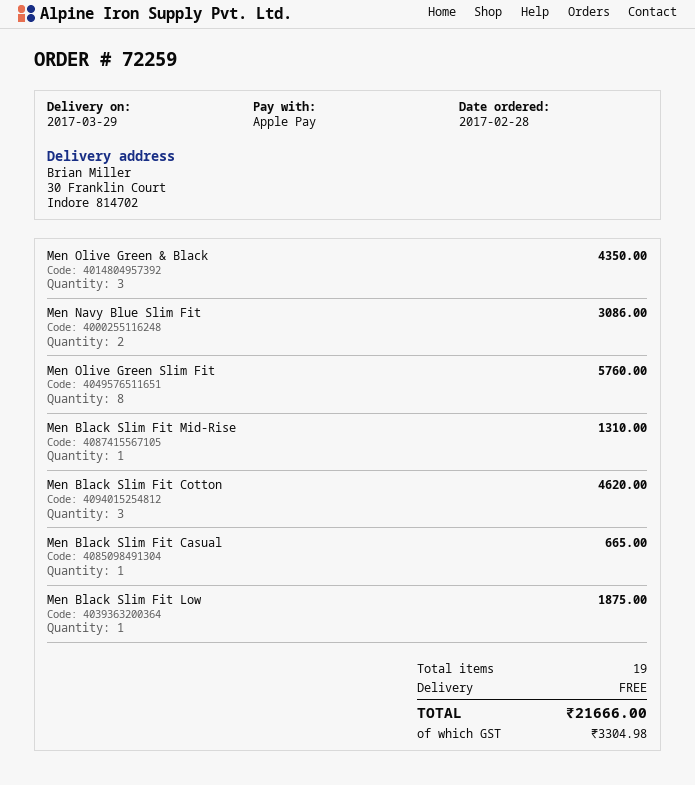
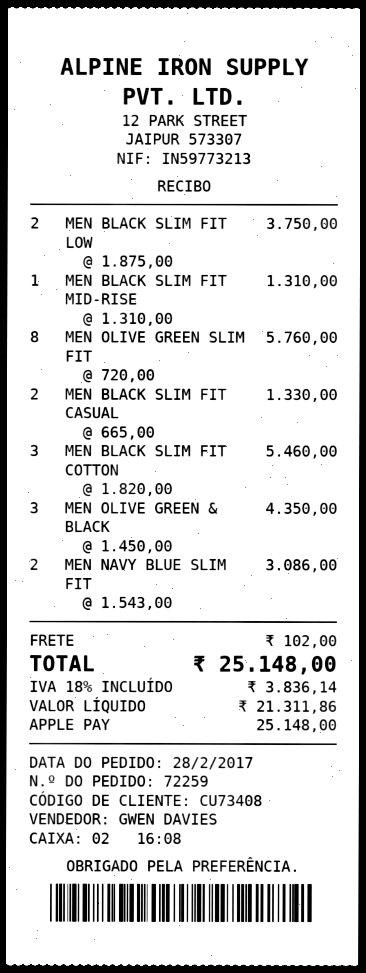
Men Black Slim Fit Cotton: 3 for 4620.00 -> 3 for 5460.00
Men Black Slim Fit Casual: 1 for 665.00 -> 2 for 1330.00
Men Black Slim Fit Low: 1 for 1875.00 -> 2 for 3750.00
shipping: 0.00 -> 102.00
tax: 3304.98 -> 3836.14
total: 21666.00 -> 25148.00

